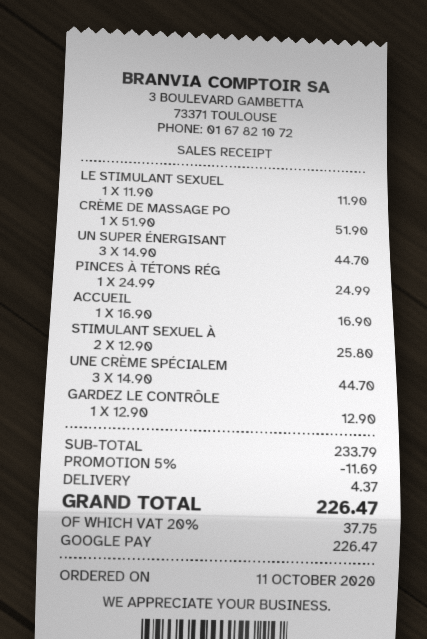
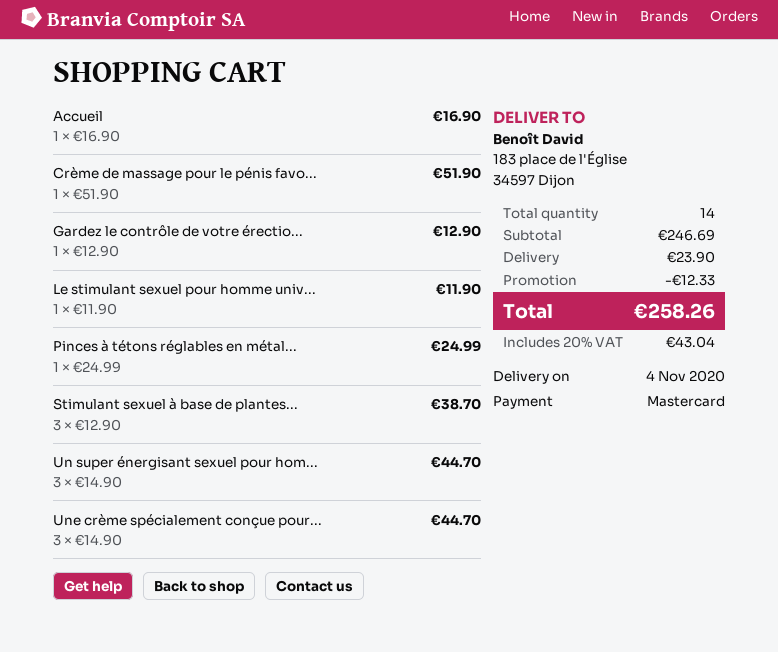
payment method: Google Pay -> Mastercard
STIMULANT SEXUEL À: 2 x 12.90 = 25.80 -> 3 x 12.90 = 38.70
subtotal: 233.79 -> 246.69
discount: 11.69 -> 12.33
shipping: 4.37 -> 23.90
tax: 20% = 37.75 -> 20% = 43.04
total: 226.47 -> 258.26

